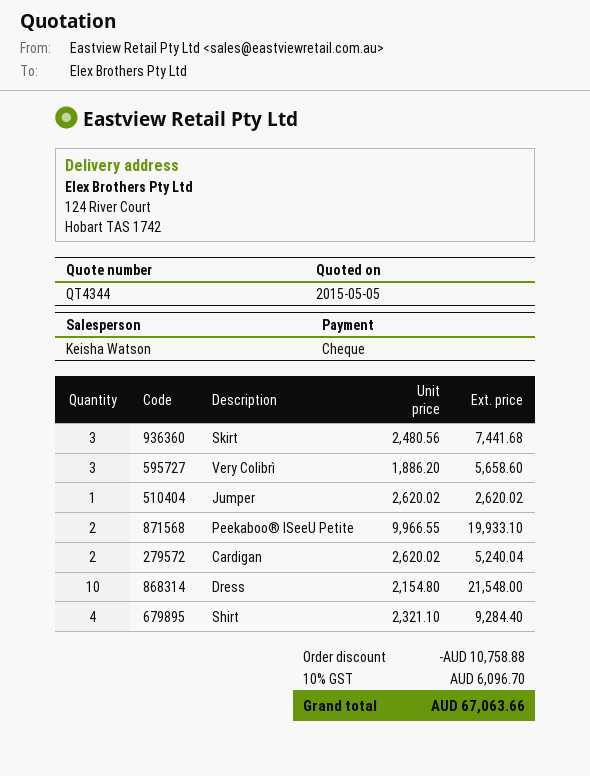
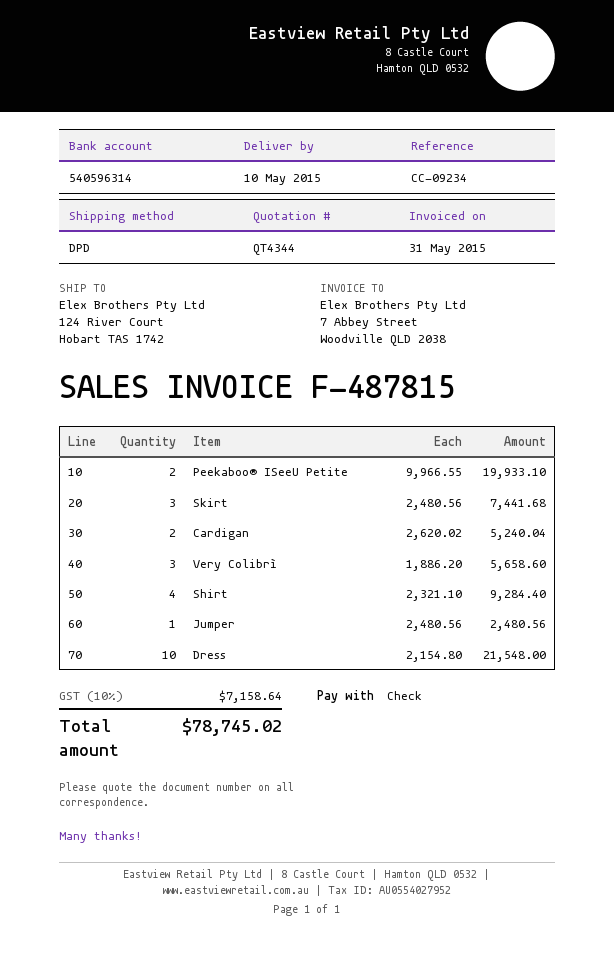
Jumper: 1 x 2620.02 = 2620.02 -> 1 x 2480.56 = 2480.56
discount: 10758.88 -> none
tax: 10% = 6096.70 -> 10% = 7158.64
total: 67063.66 -> 78745.02

